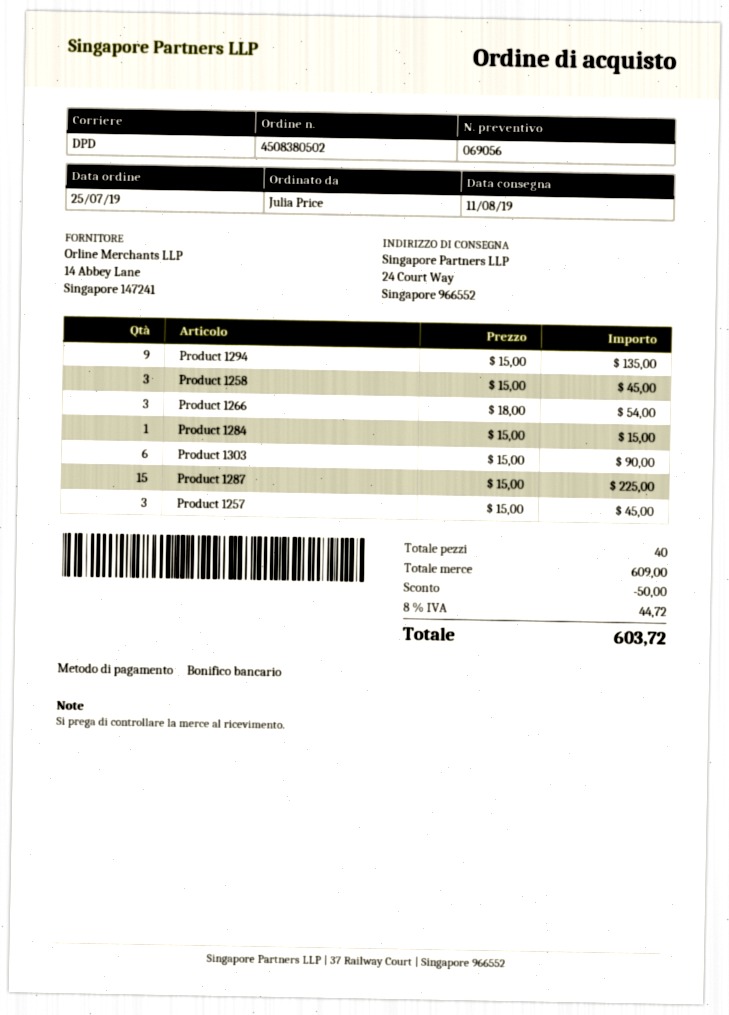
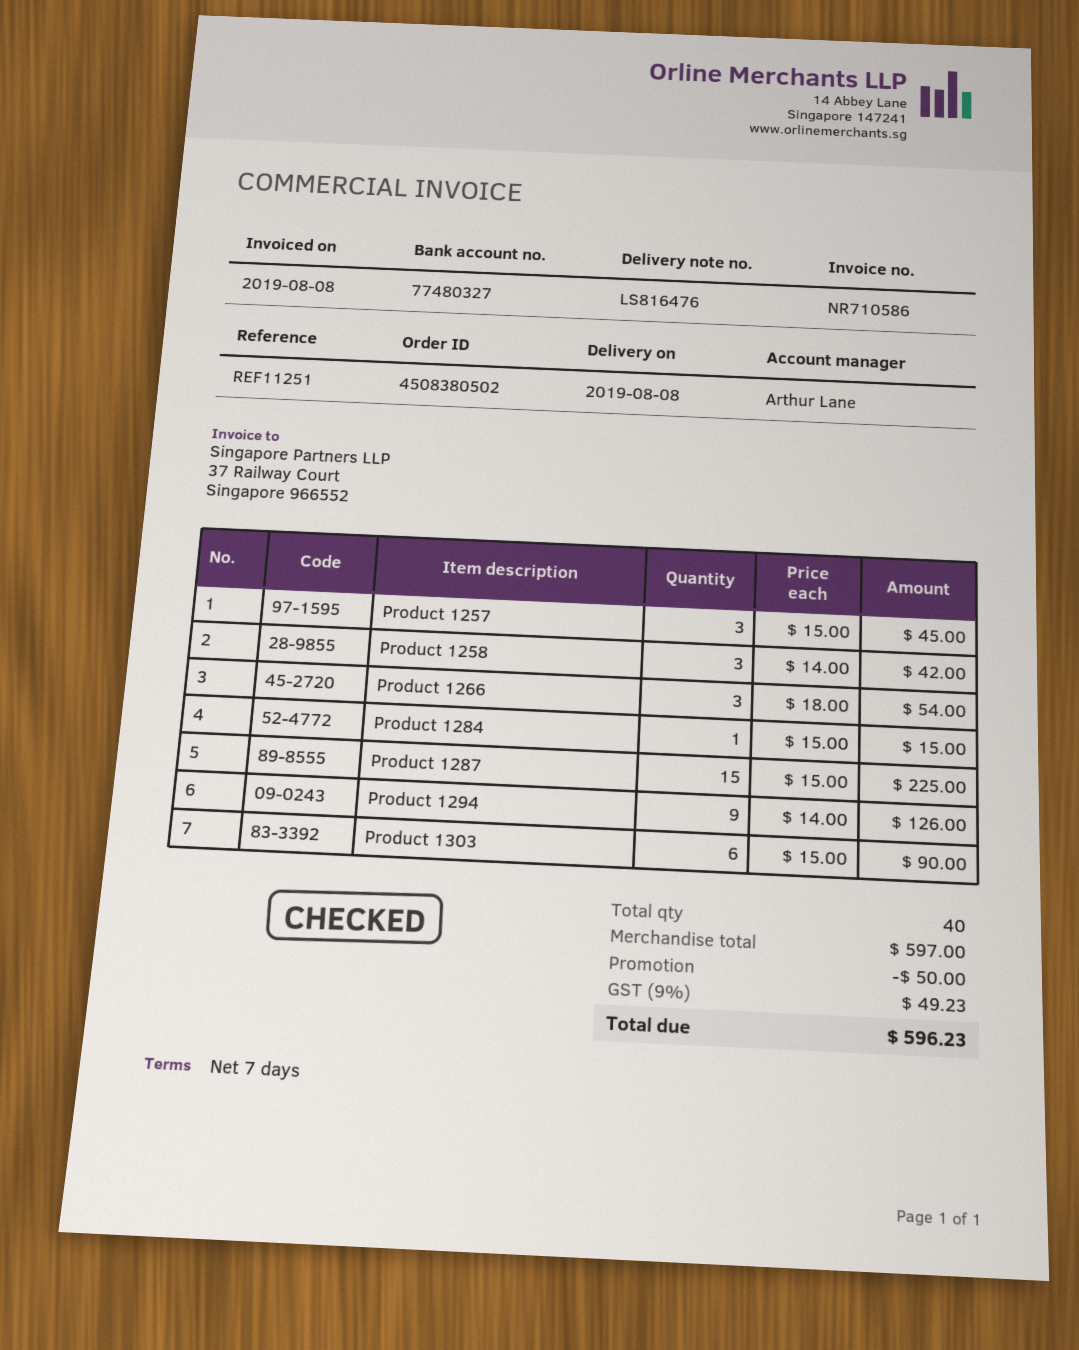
delivery date: 2019-08-11 -> 2019-08-08
Product 1294: 9 x 15.00 = 135.00 -> 9 x 14.00 = 126.00
Product 1258: 3 x 15.00 = 45.00 -> 3 x 14.00 = 42.00
subtotal: 609.00 -> 597.00
tax: 8% = 44.72 -> 9% = 49.23
total: 603.72 -> 596.23

